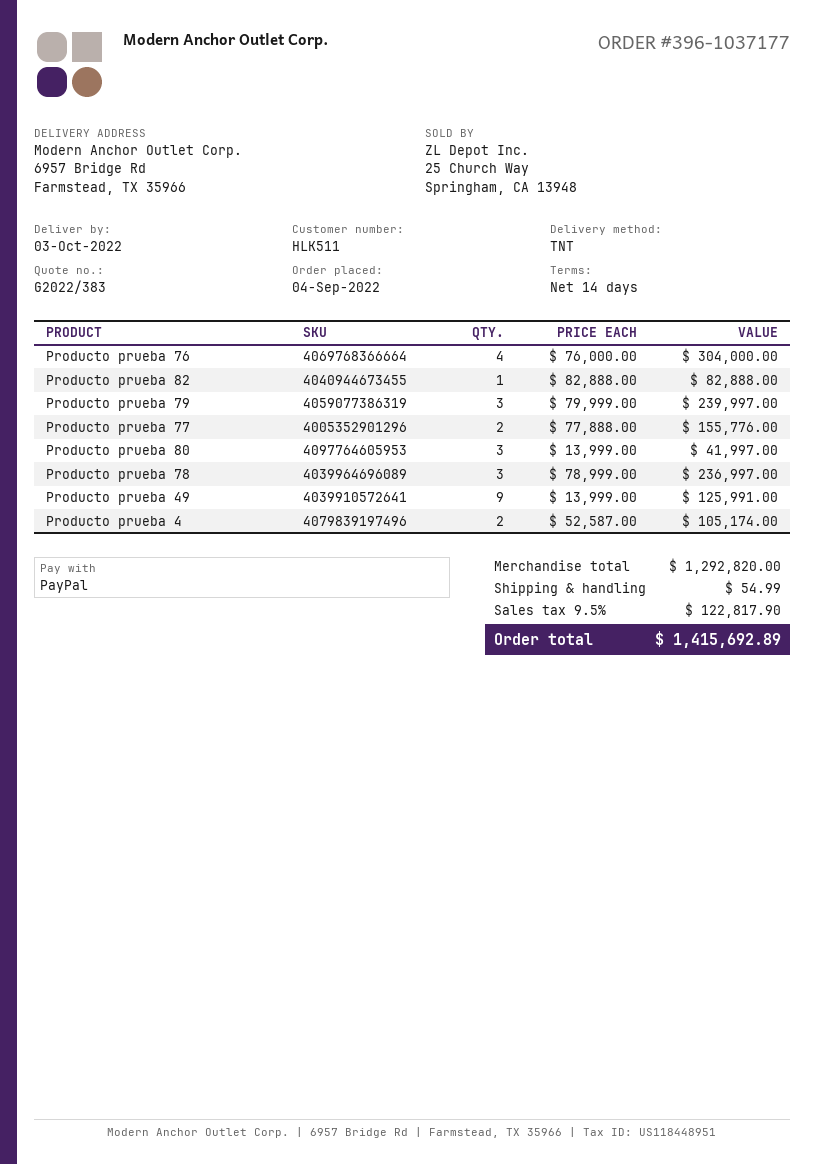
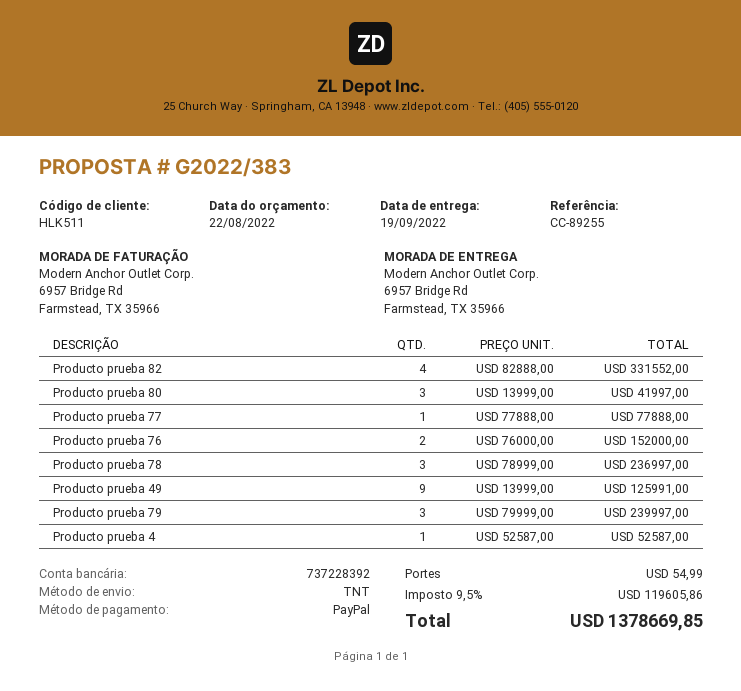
delivery date: 2022-10-03 -> 2022-09-19
Producto prueba 76: 4 x 76000.00 = 304000.00 -> 2 x 76000.00 = 152000.00
Producto prueba 82: 1 x 82888.00 = 82888.00 -> 4 x 82888.00 = 331552.00
Producto prueba 77: 2 x 77888.00 = 155776.00 -> 1 x 77888.00 = 77888.00
Producto prueba 4: 2 x 52587.00 = 105174.00 -> 1 x 52587.00 = 52587.00
tax: 9.5% = 122817.90 -> 9.5% = 119605.86
total: 1415692.89 -> 1378669.85

